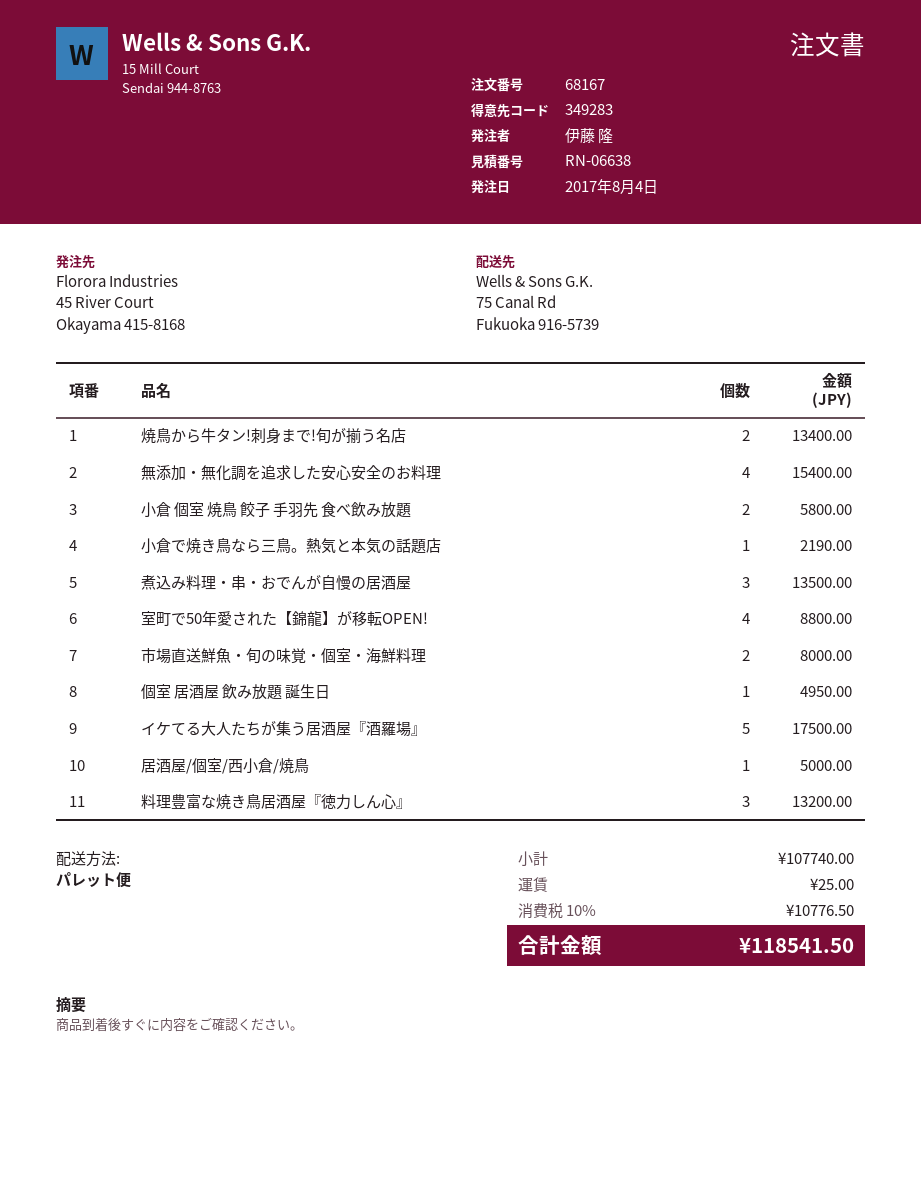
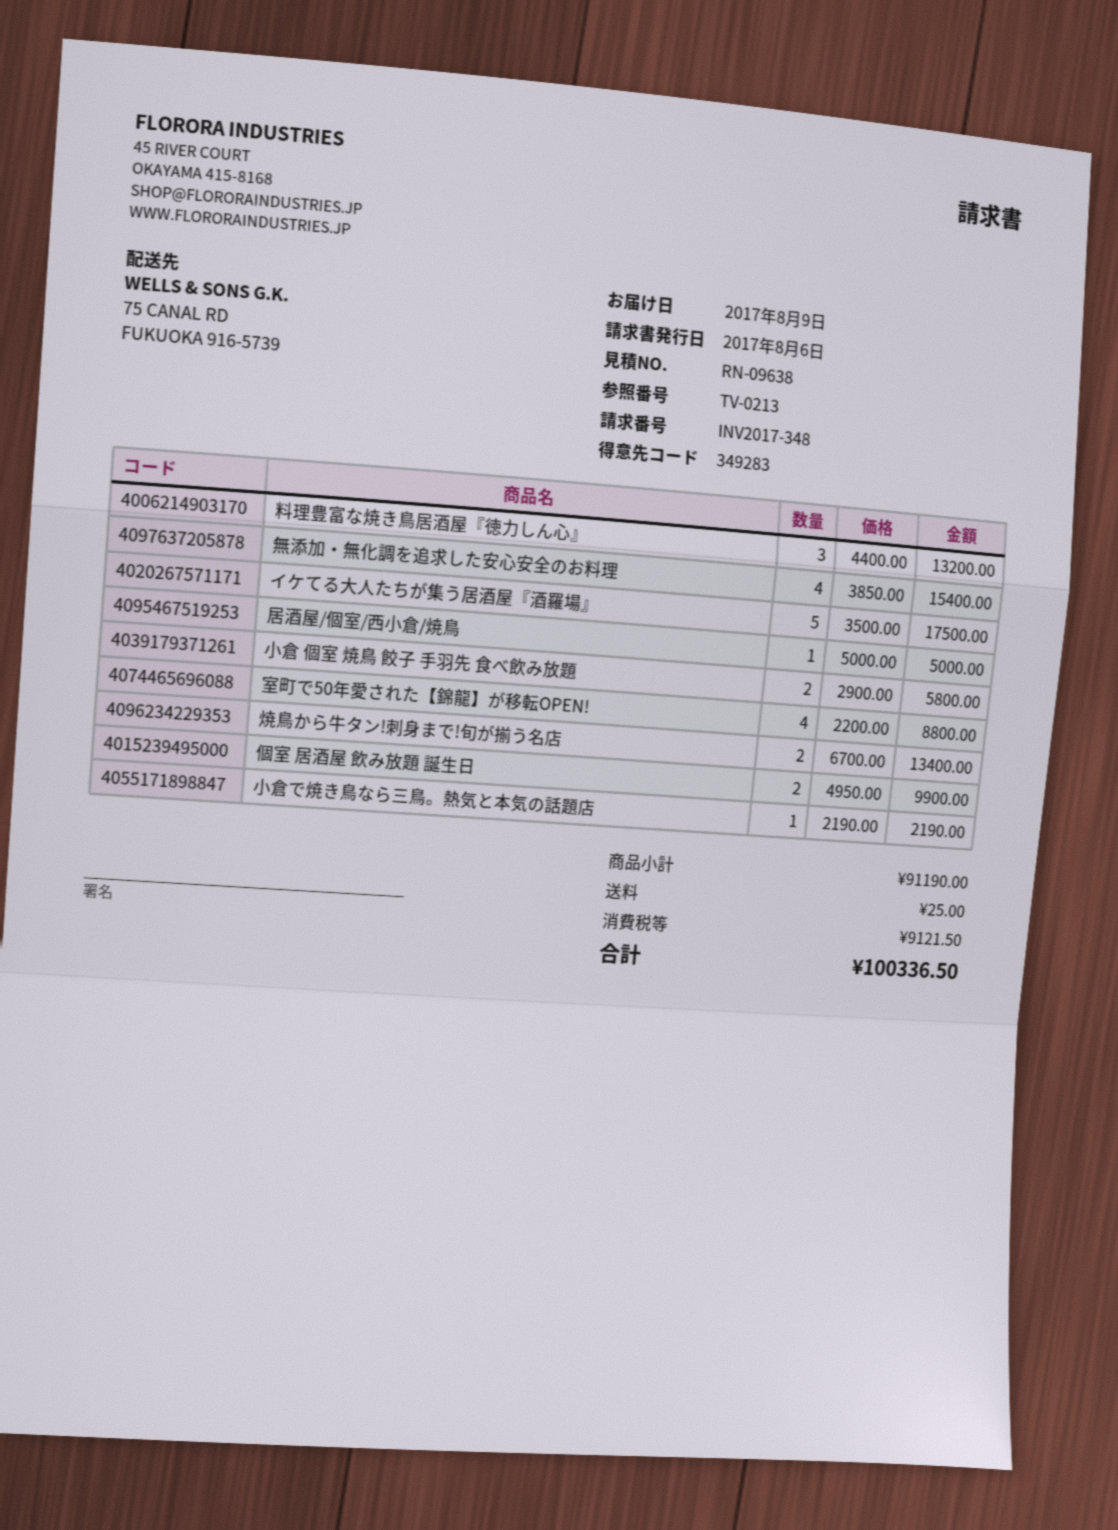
quote number: RN-06638 -> RN-09638
煮込み料理・串・おでんが自慢の居酒屋: 3 for 13500.00 -> none
市場直送鮮魚・旬の味覚・個室・海鮮料理: 2 for 8000.00 -> none
個室 居酒屋 飲み放題 誕生日: 1 for 4950.00 -> 2 for 9900.00
subtotal: 107740.00 -> 91190.00
tax: 10776.50 -> 9121.50
total: 118541.50 -> 100336.50

